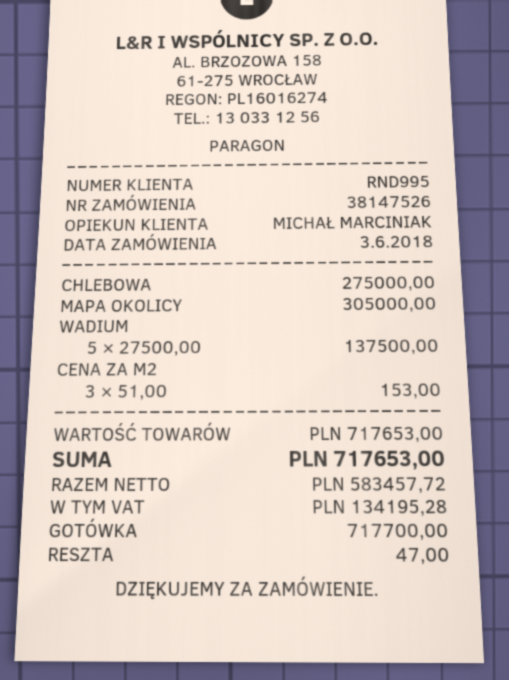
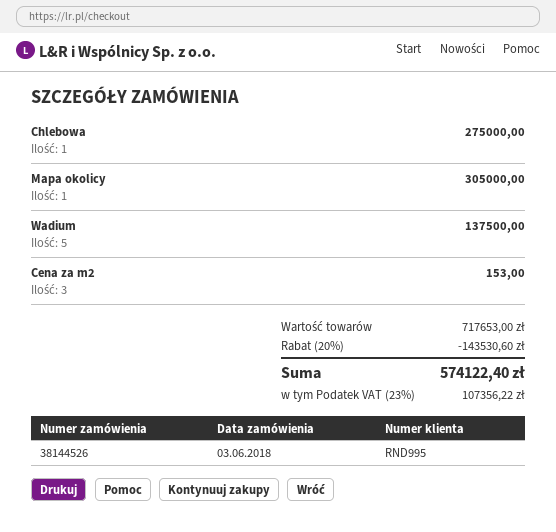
order number: 38147526 -> 38144526
discount: none -> 20% = 143530.60
tax: 134195.28 -> 107356.22
total: 717653.00 -> 574122.40

